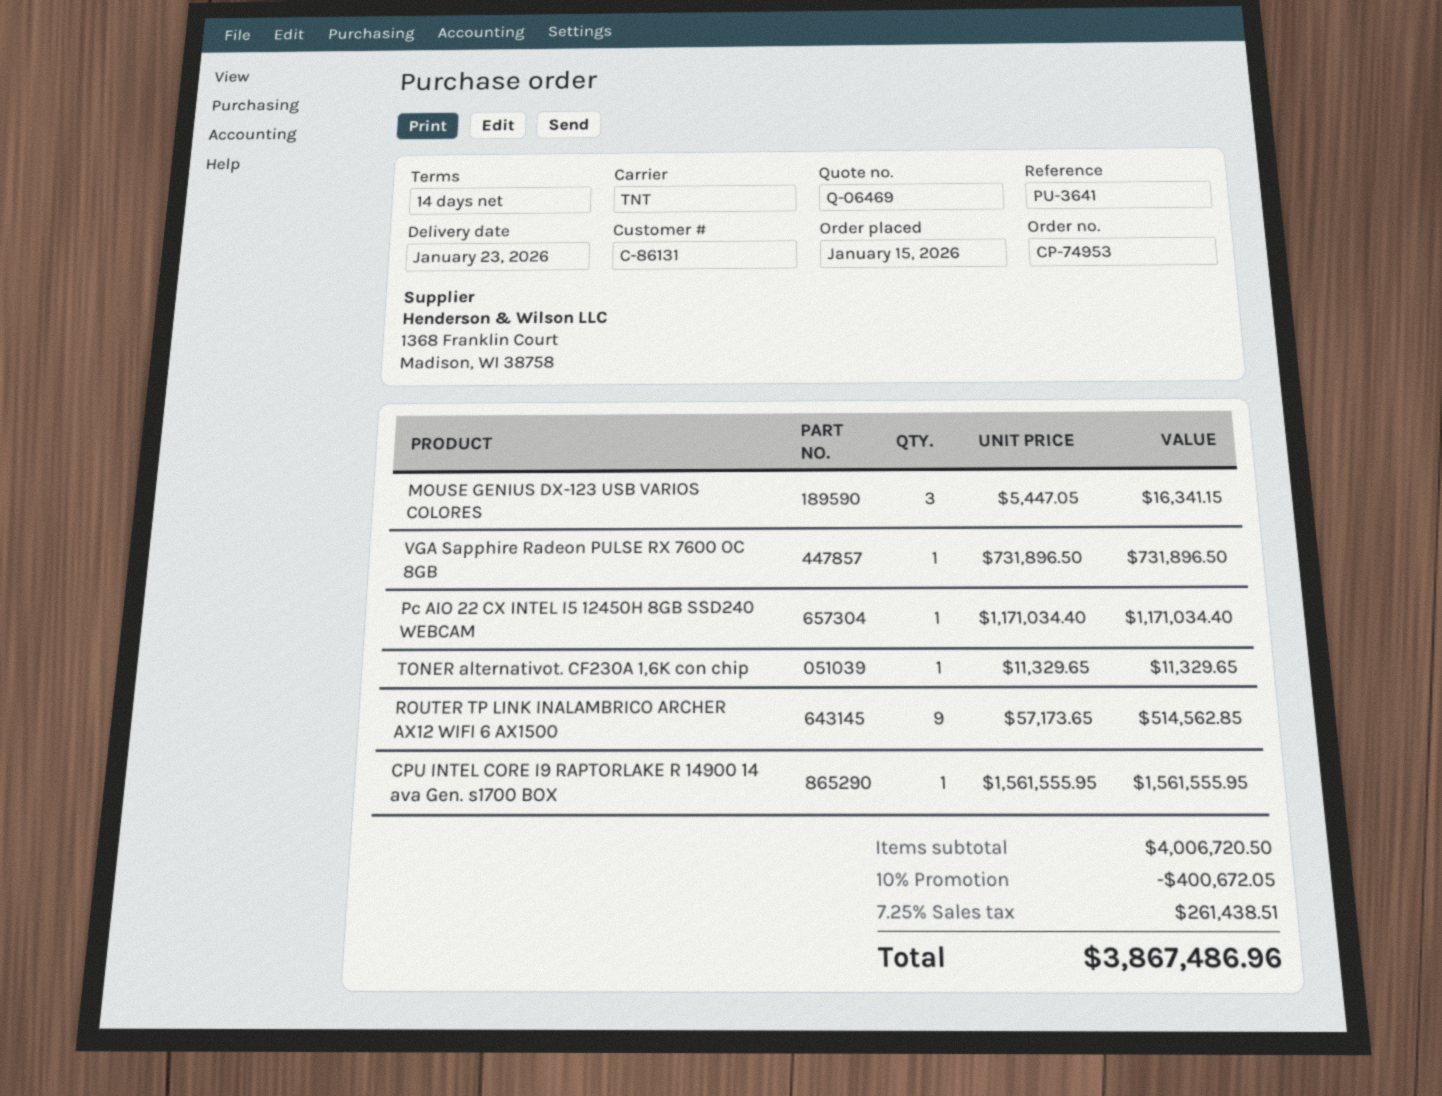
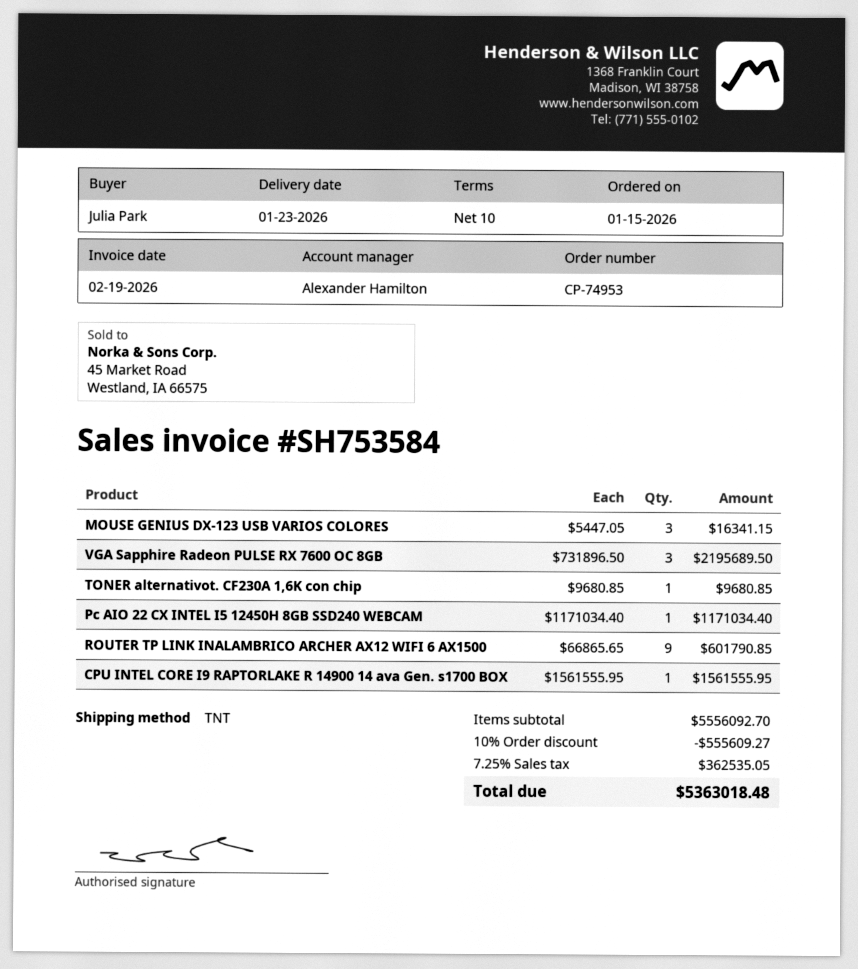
payment terms: 14 days -> 10 days
VGA Sapphire Radeon PULSE RX 7600 OC 8GB: 1 x 731896.50 = 731896.50 -> 3 x 731896.50 = 2195689.50
TONER alternativot. CF230A 1,6K con chip: 1 x 11329.65 = 11329.65 -> 1 x 9680.85 = 9680.85
ROUTER TP LINK INALAMBRICO ARCHER AX12 WIFI 6 AX1500: 9 x 57173.65 = 514562.85 -> 9 x 66865.65 = 601790.85
subtotal: 4006720.50 -> 5556092.70
discount: 10% = 400672.05 -> 10% = 555609.27
tax: 7.25% = 261438.51 -> 7.25% = 362535.05
total: 3867486.96 -> 5363018.48

